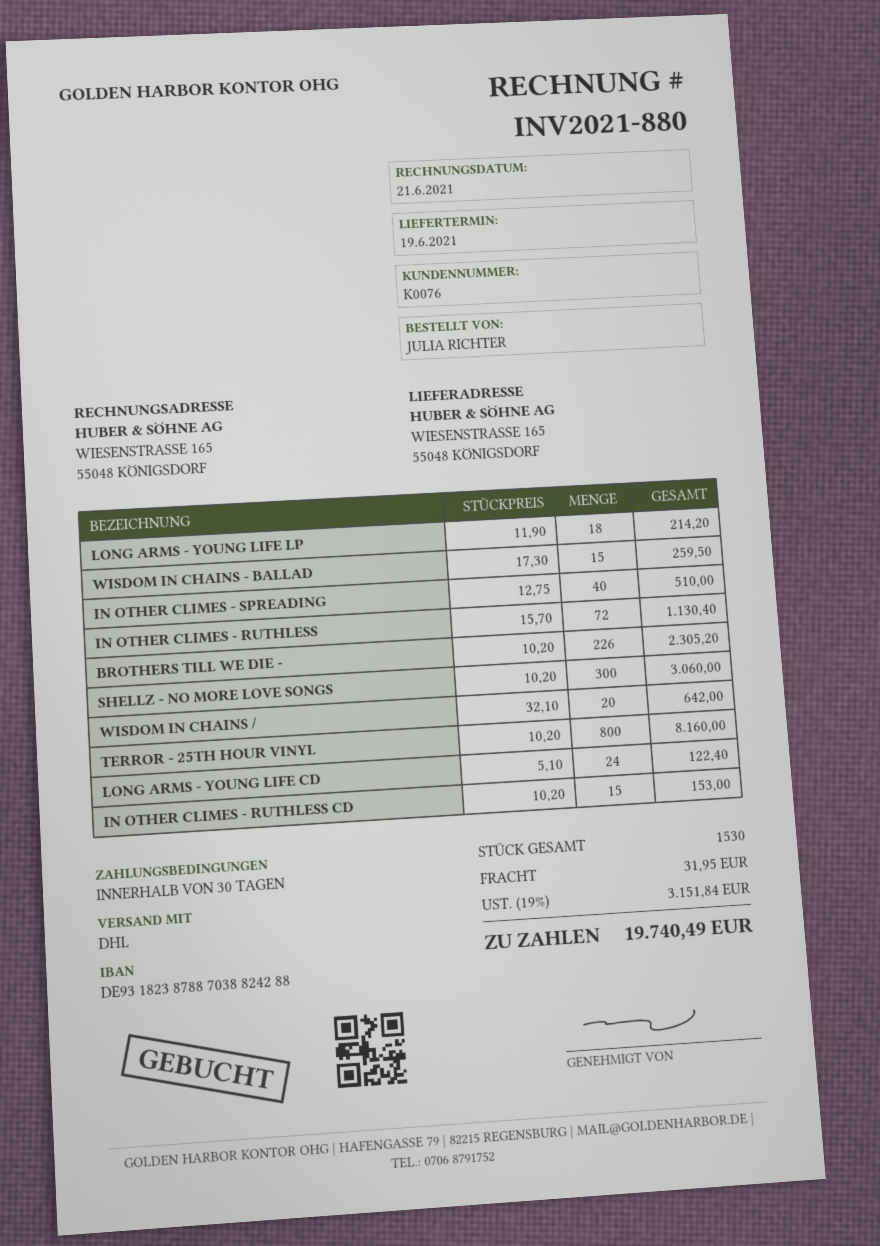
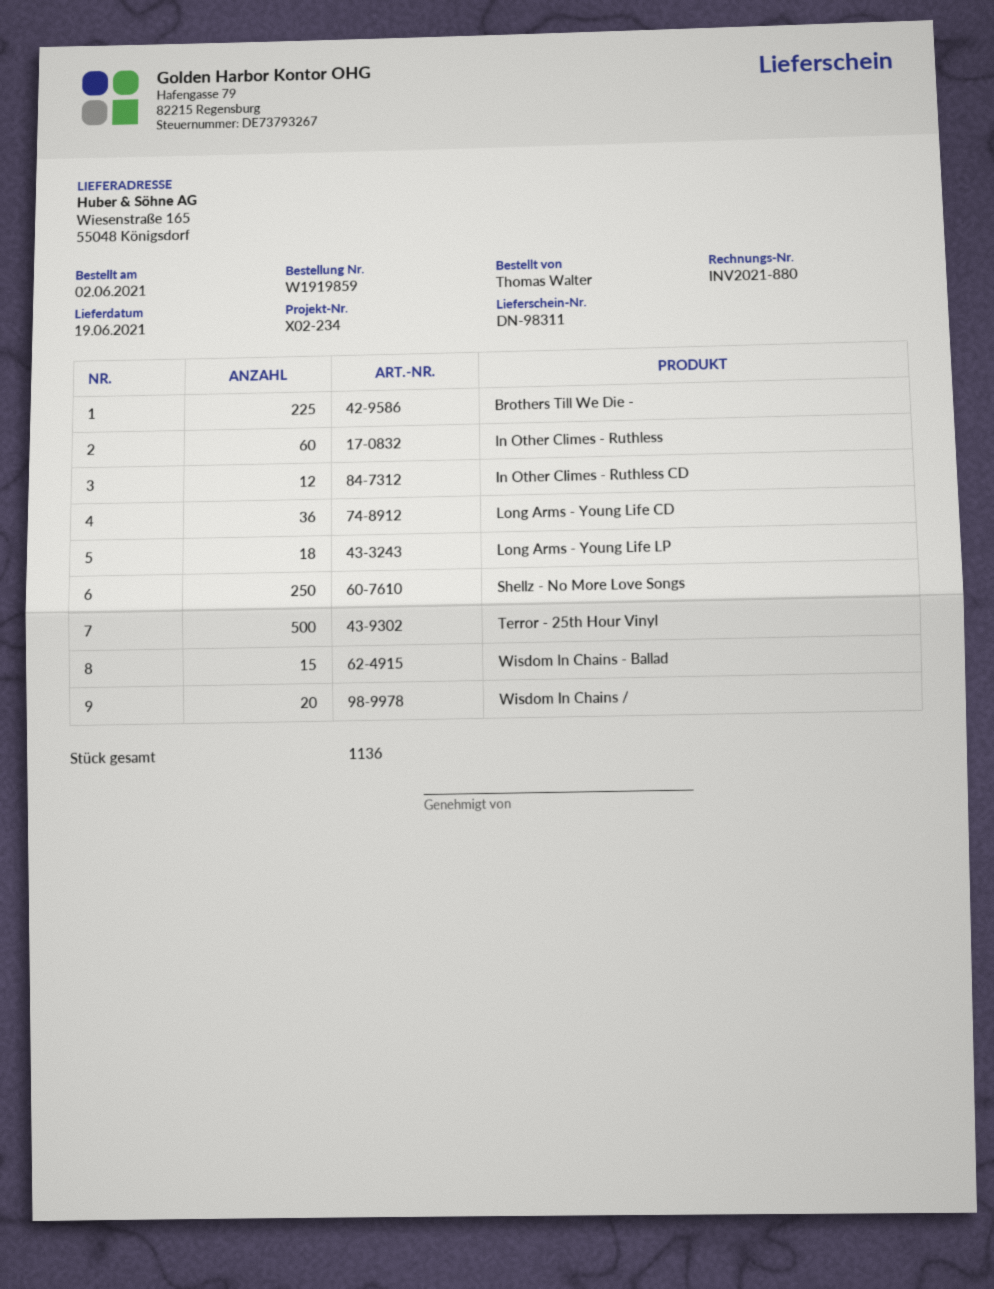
ordered by: JULIA RICHTER -> Thomas Walter
IN OTHER CLIMES - SPREADING: 40 -> none
IN OTHER CLIMES - RUTHLESS: 72 -> 60
BROTHERS TILL WE DIE -: 226 -> 225
SHELLZ - NO MORE LOVE SONGS: 300 -> 250
TERROR - 25TH HOUR VINYL: 800 -> 500
LONG ARMS - YOUNG LIFE CD: 24 -> 36
IN OTHER CLIMES - RUTHLESS CD: 15 -> 12
total quantity: 1530 -> 1136

